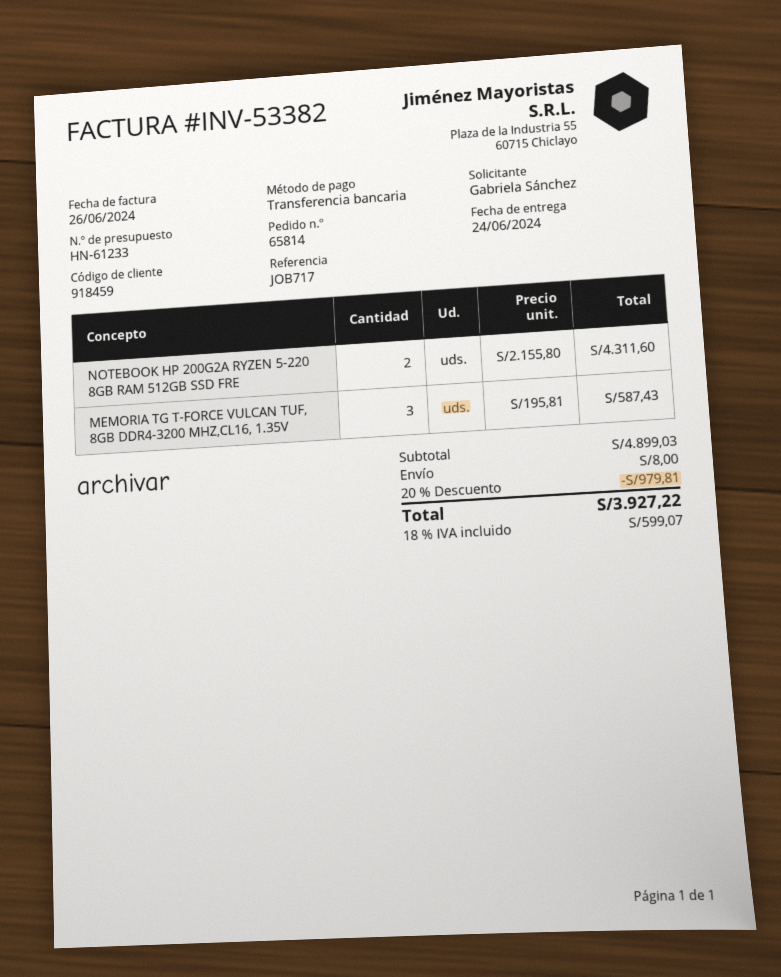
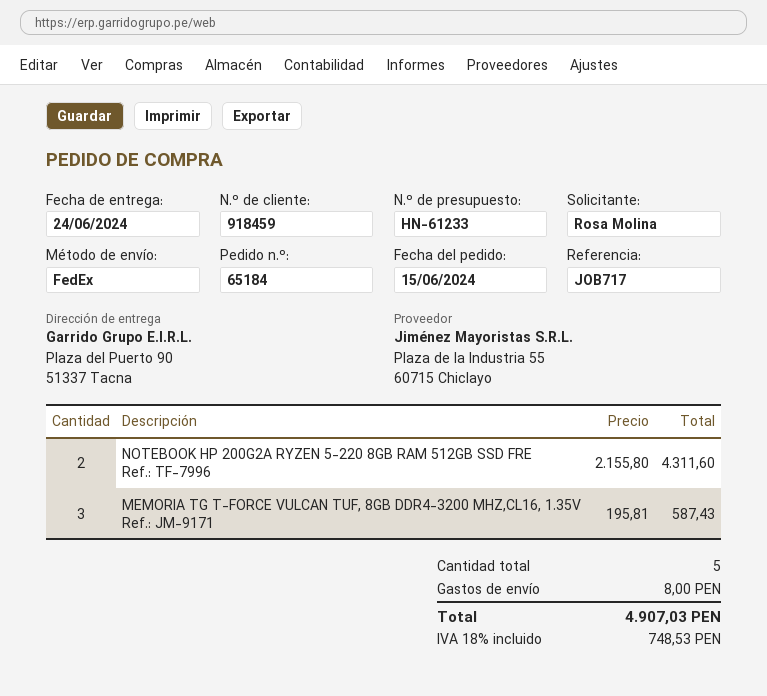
order number: 65814 -> 65184
ordered by: Gabriela Sánchez -> Rosa Molina
discount: 20% = 979.81 -> none
tax: 18% = 599.07 -> 18% = 748.53
total: 3927.22 -> 4907.03

